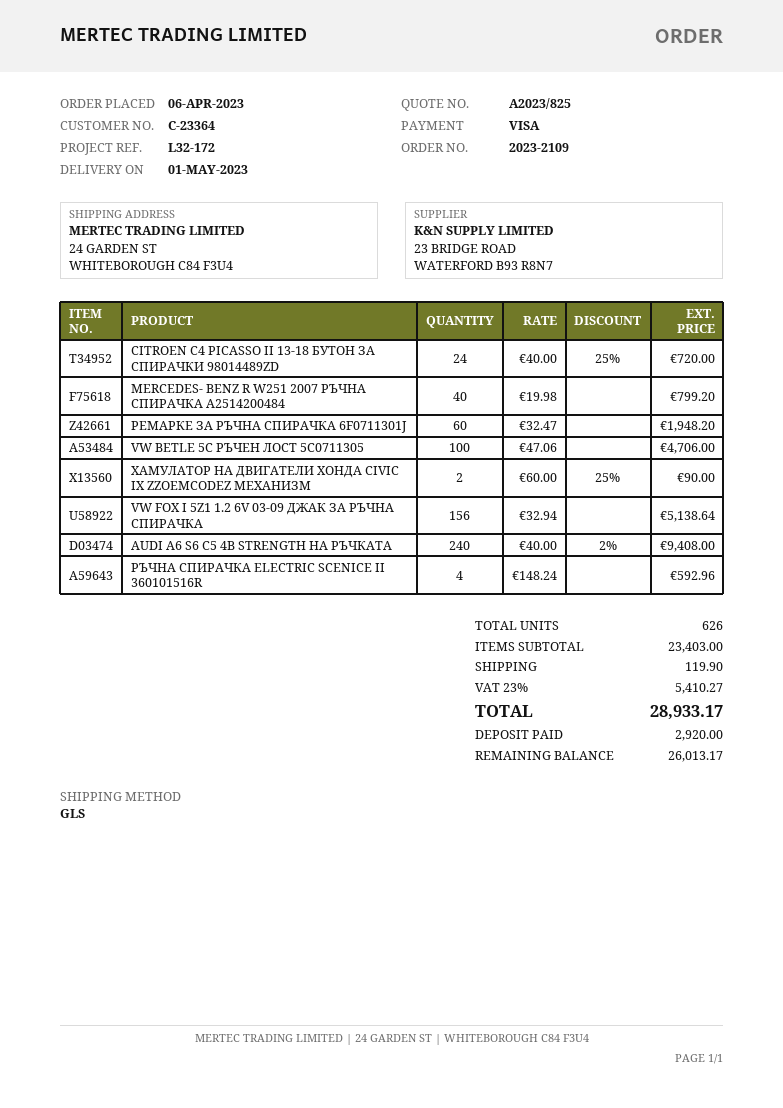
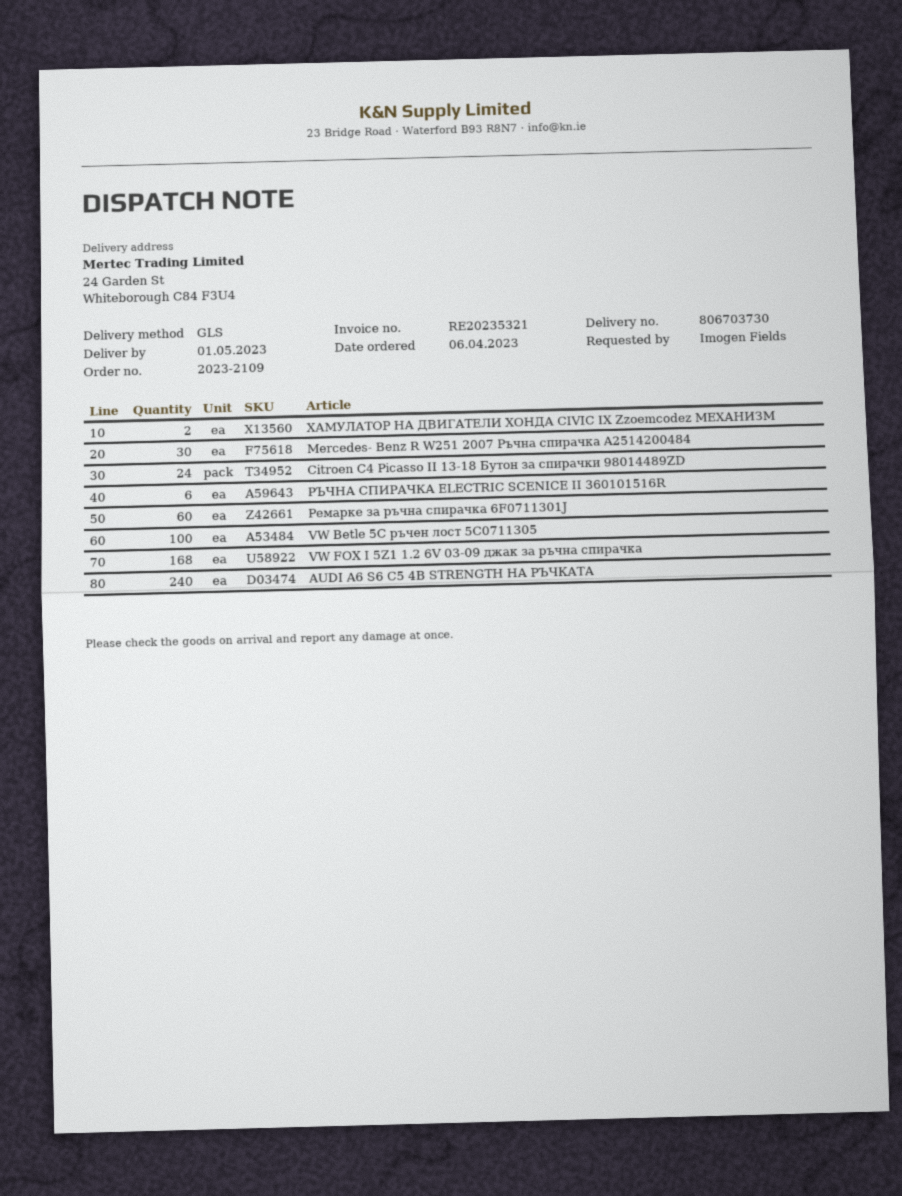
MERCEDES- BENZ R W251 2007 РЪЧНА СПИРАЧКА A2514200484: 40 -> 30
VW FOX I 5Z1 1.2 6V 03-09 ДЖАК ЗА РЪЧНА СПИРАЧКА: 156 -> 168
РЪЧНА СПИРАЧКА ELECTRIC SCENICE II 360101516R: 4 -> 6

